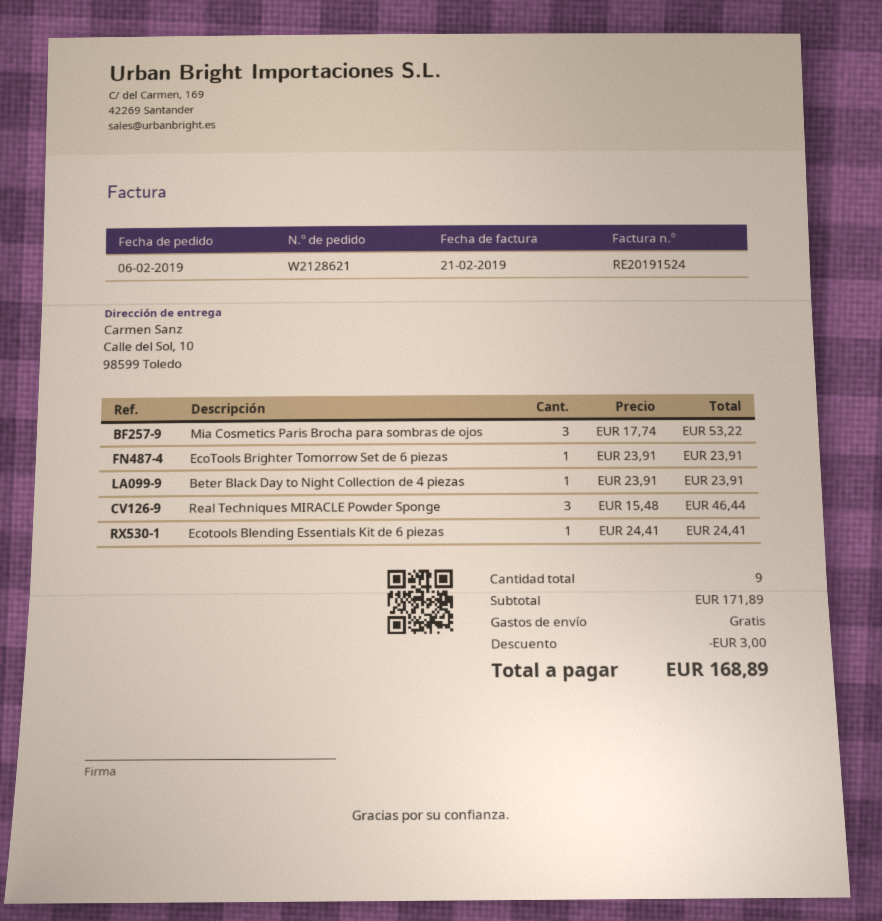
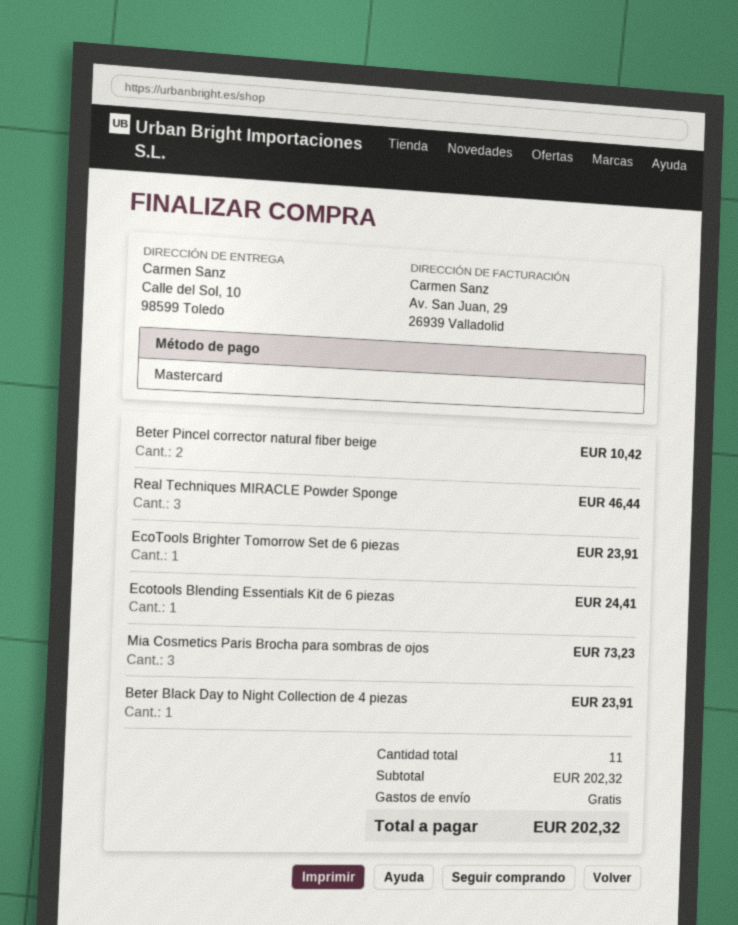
Mia Cosmetics Paris Brocha para sombras de ojos: 3 for 53.22 -> 3 for 73.23
Beter Pincel corrector natural fiber beige: none -> 2 for 10.42
total quantity: 9 -> 11
subtotal: 171.89 -> 202.32
discount: 3.00 -> none
total: 168.89 -> 202.32

